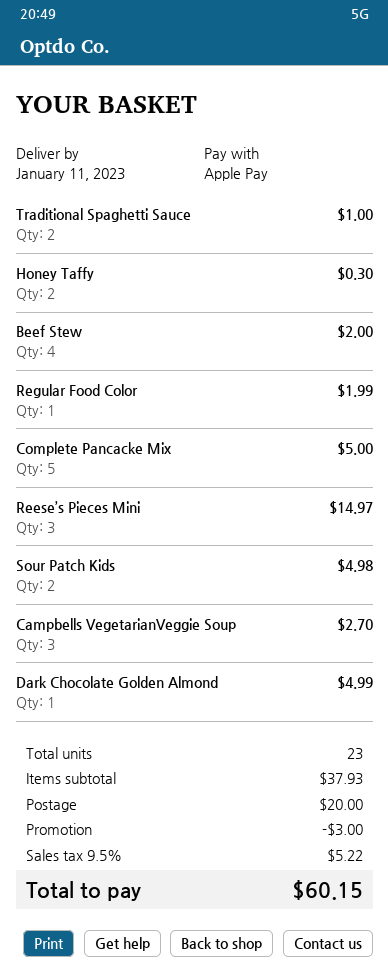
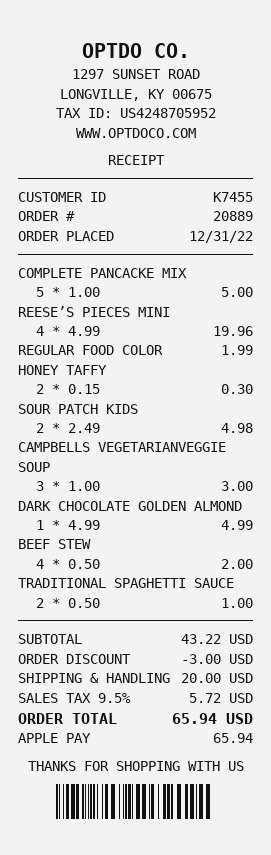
Reese’s Pieces Mini: 3 for 14.97 -> 4 for 19.96
Campbells VegetarianVeggie Soup: 3 for 2.70 -> 3 for 3.00
subtotal: 37.93 -> 43.22
tax: 9.5% = 5.22 -> 9.5% = 5.72
total: 60.15 -> 65.94

